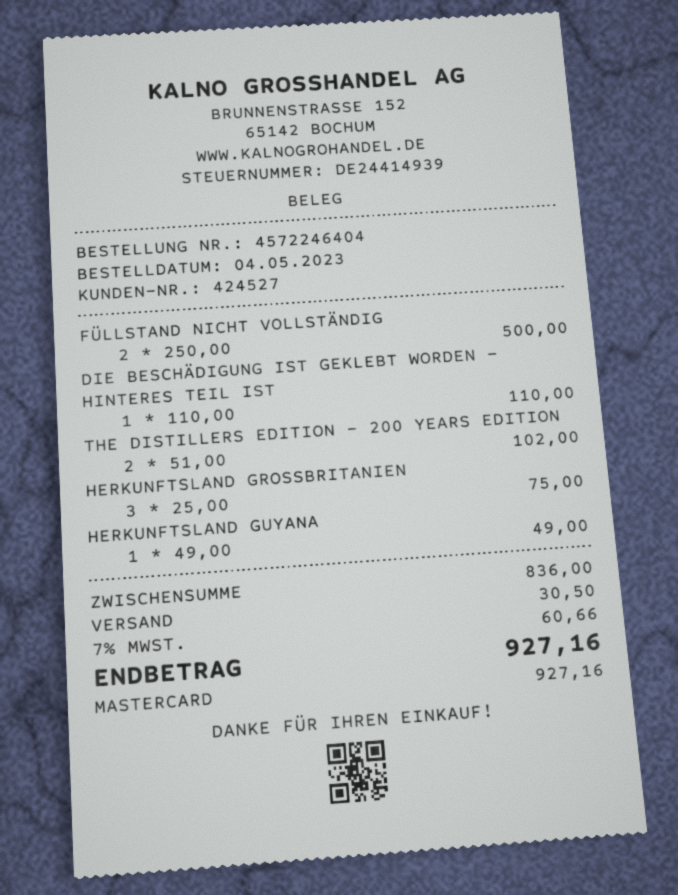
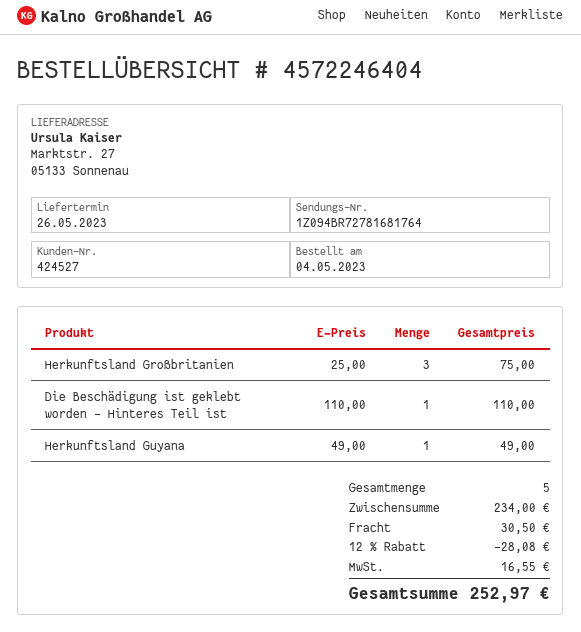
FÜLLSTAND NICHT VOLLSTÄNDIG: 2 x 250.00 = 500.00 -> none
THE DISTILLERS EDITION - 200 YEARS EDITION: 2 x 51.00 = 102.00 -> none
subtotal: 836.00 -> 234.00
discount: none -> 12% = 28.08
tax: 60.66 -> 16.55
total: 927.16 -> 252.97

